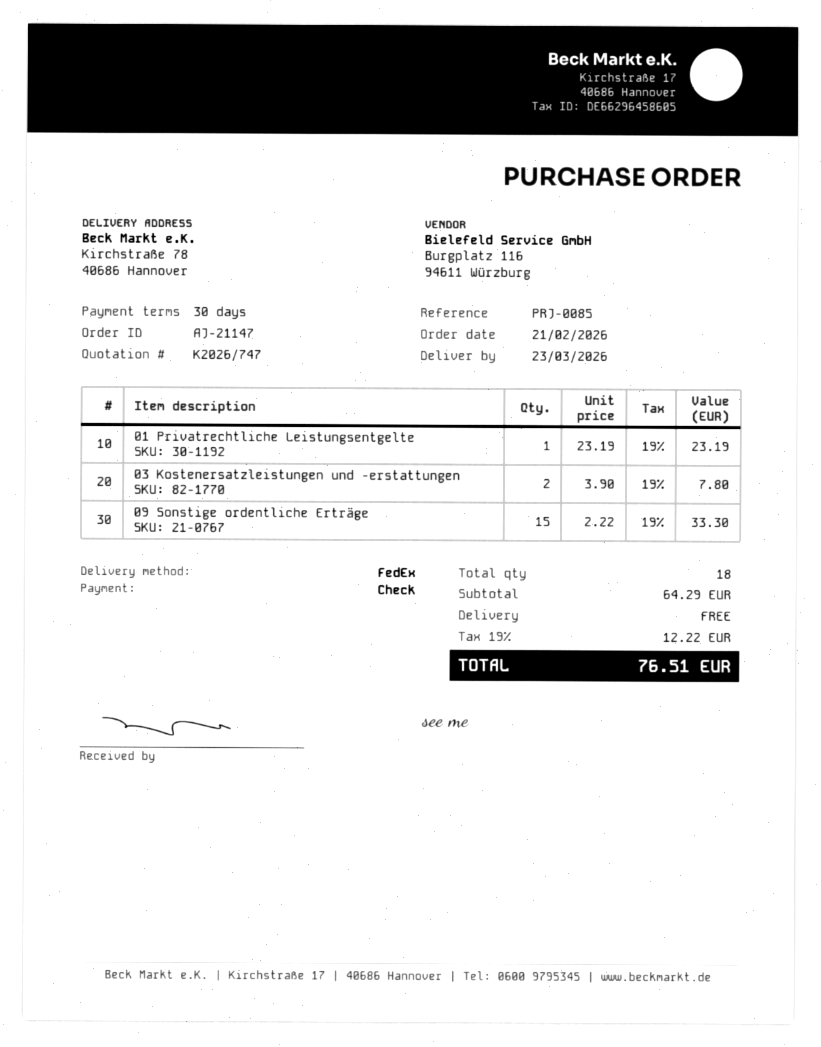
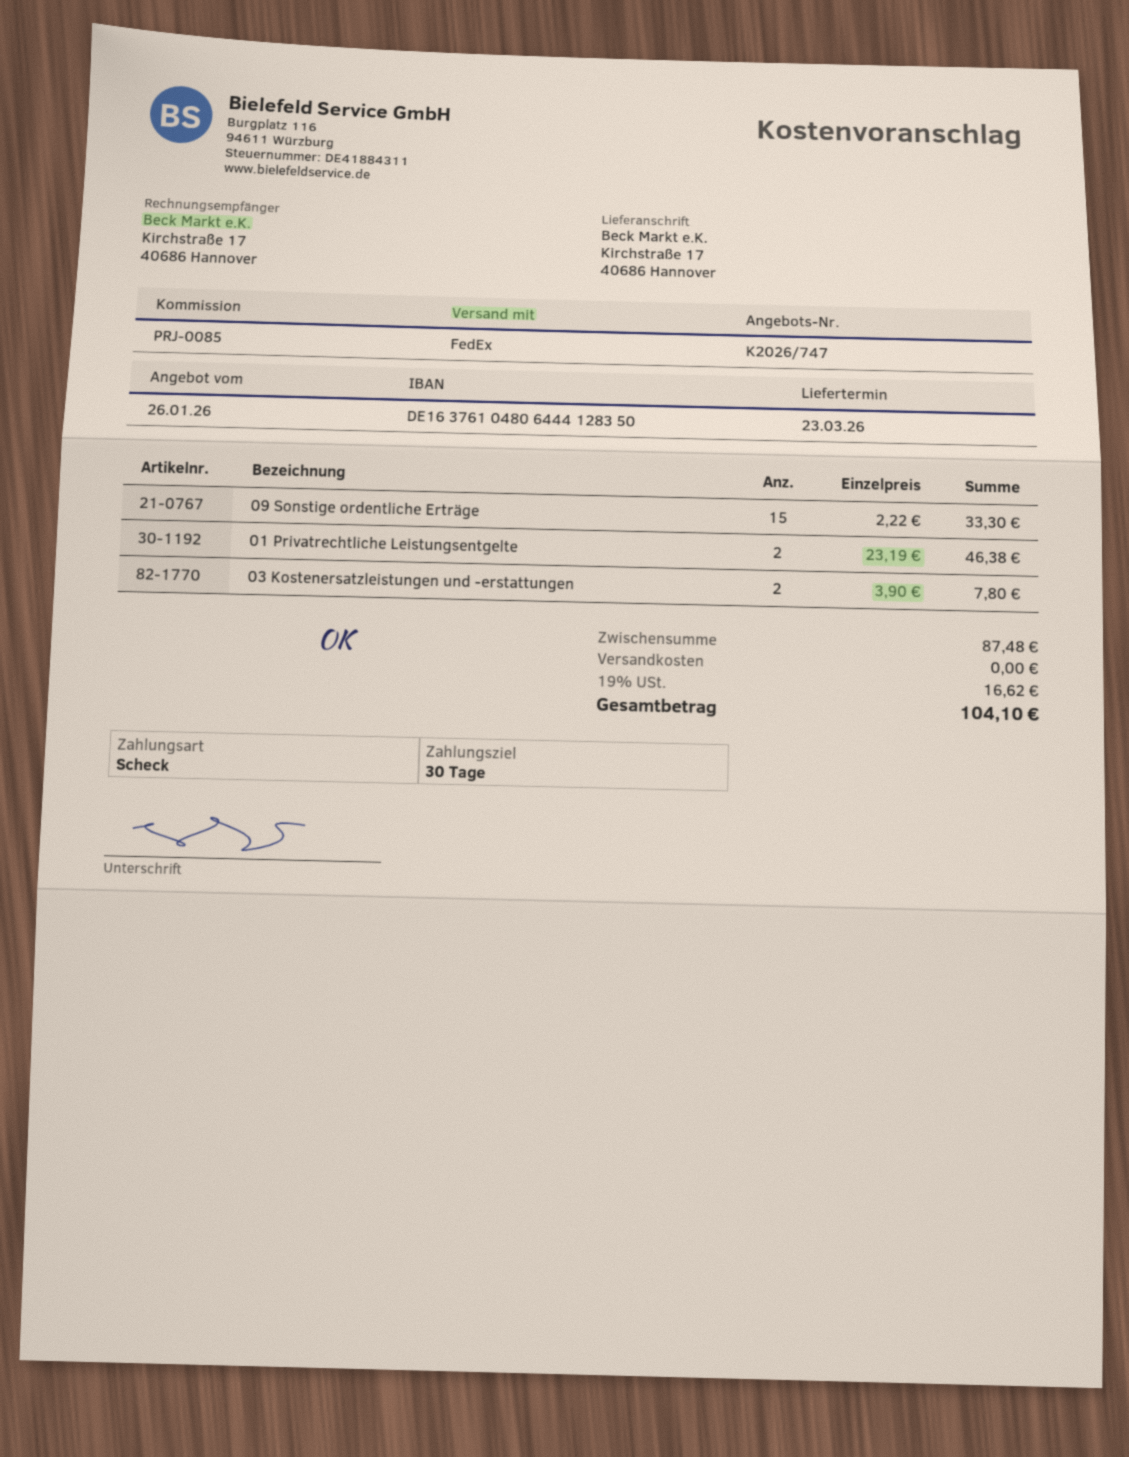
ship to: Kirchstraße 78, 40686 Hannover -> Kirchstraße 17, 40686 Hannover
01 Privatrechtliche Leistungsentgelte: 1 x 23.19 = 23.19 -> 2 x 23.19 = 46.38
subtotal: 64.29 -> 87.48
tax: 19% = 12.22 -> 19% = 16.62
total: 76.51 -> 104.10

